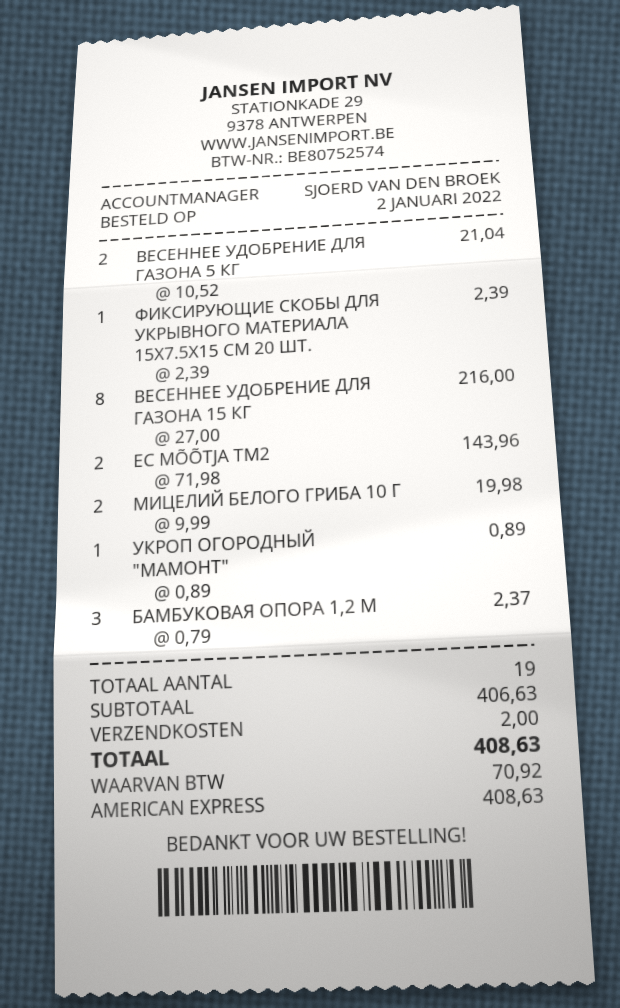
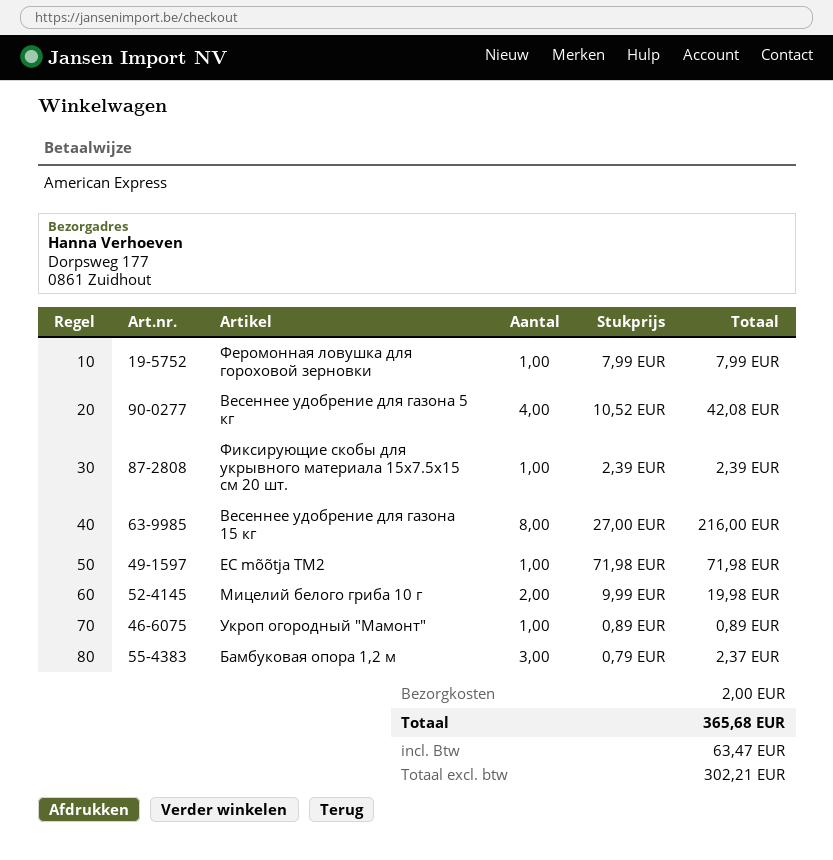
ВЕСЕННЕЕ УДОБРЕНИЕ ДЛЯ ГАЗОНА 5 КГ: 2 x 10.52 = 21.04 -> 4 x 10.52 = 42.08
EC MÕÕTJA TM2: 2 x 71.98 = 143.96 -> 1 x 71.98 = 71.98
Феромонная ловушка для гороховой зерновки: none -> 1 x 7.99 = 7.99
tax: 70.92 -> 63.47
total: 408.63 -> 365.68

